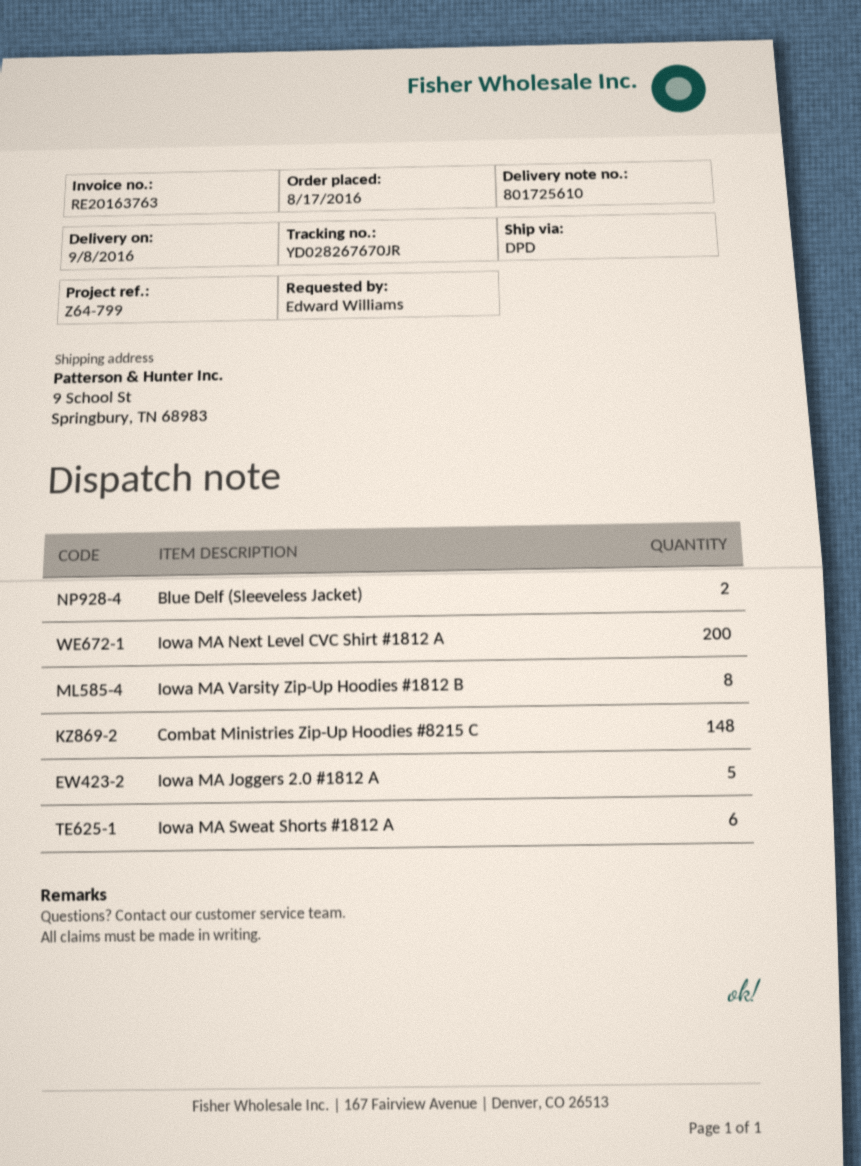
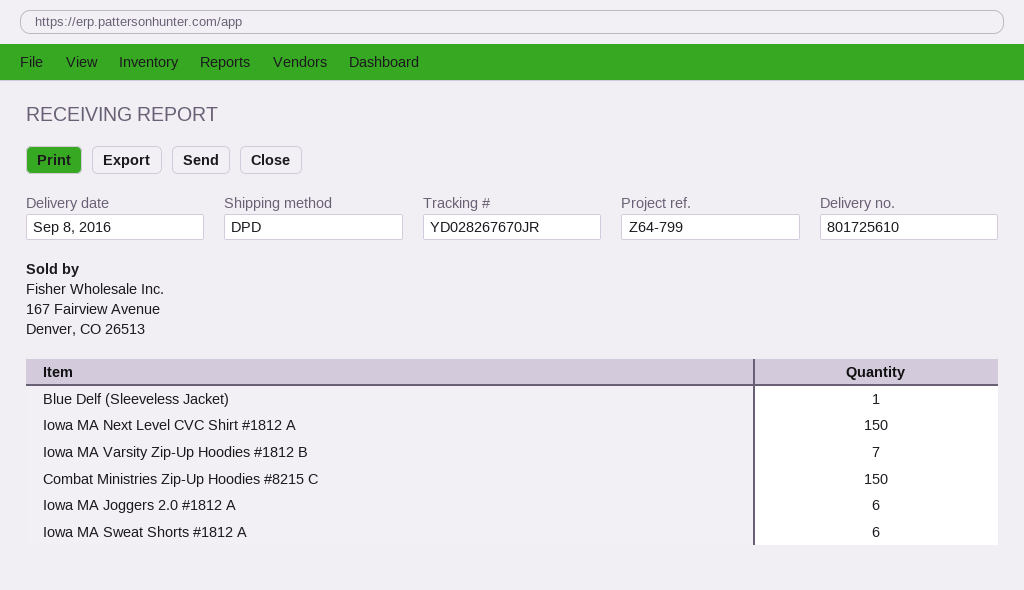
Blue Delf (Sleeveless Jacket): 2 -> 1
Iowa MA Next Level CVC Shirt #1812 A: 200 -> 150
Iowa MA Varsity Zip-Up Hoodies #1812 B: 8 -> 7
Combat Ministries Zip-Up Hoodies #8215 C: 148 -> 150
Iowa MA Joggers 2.0 #1812 A: 5 -> 6

